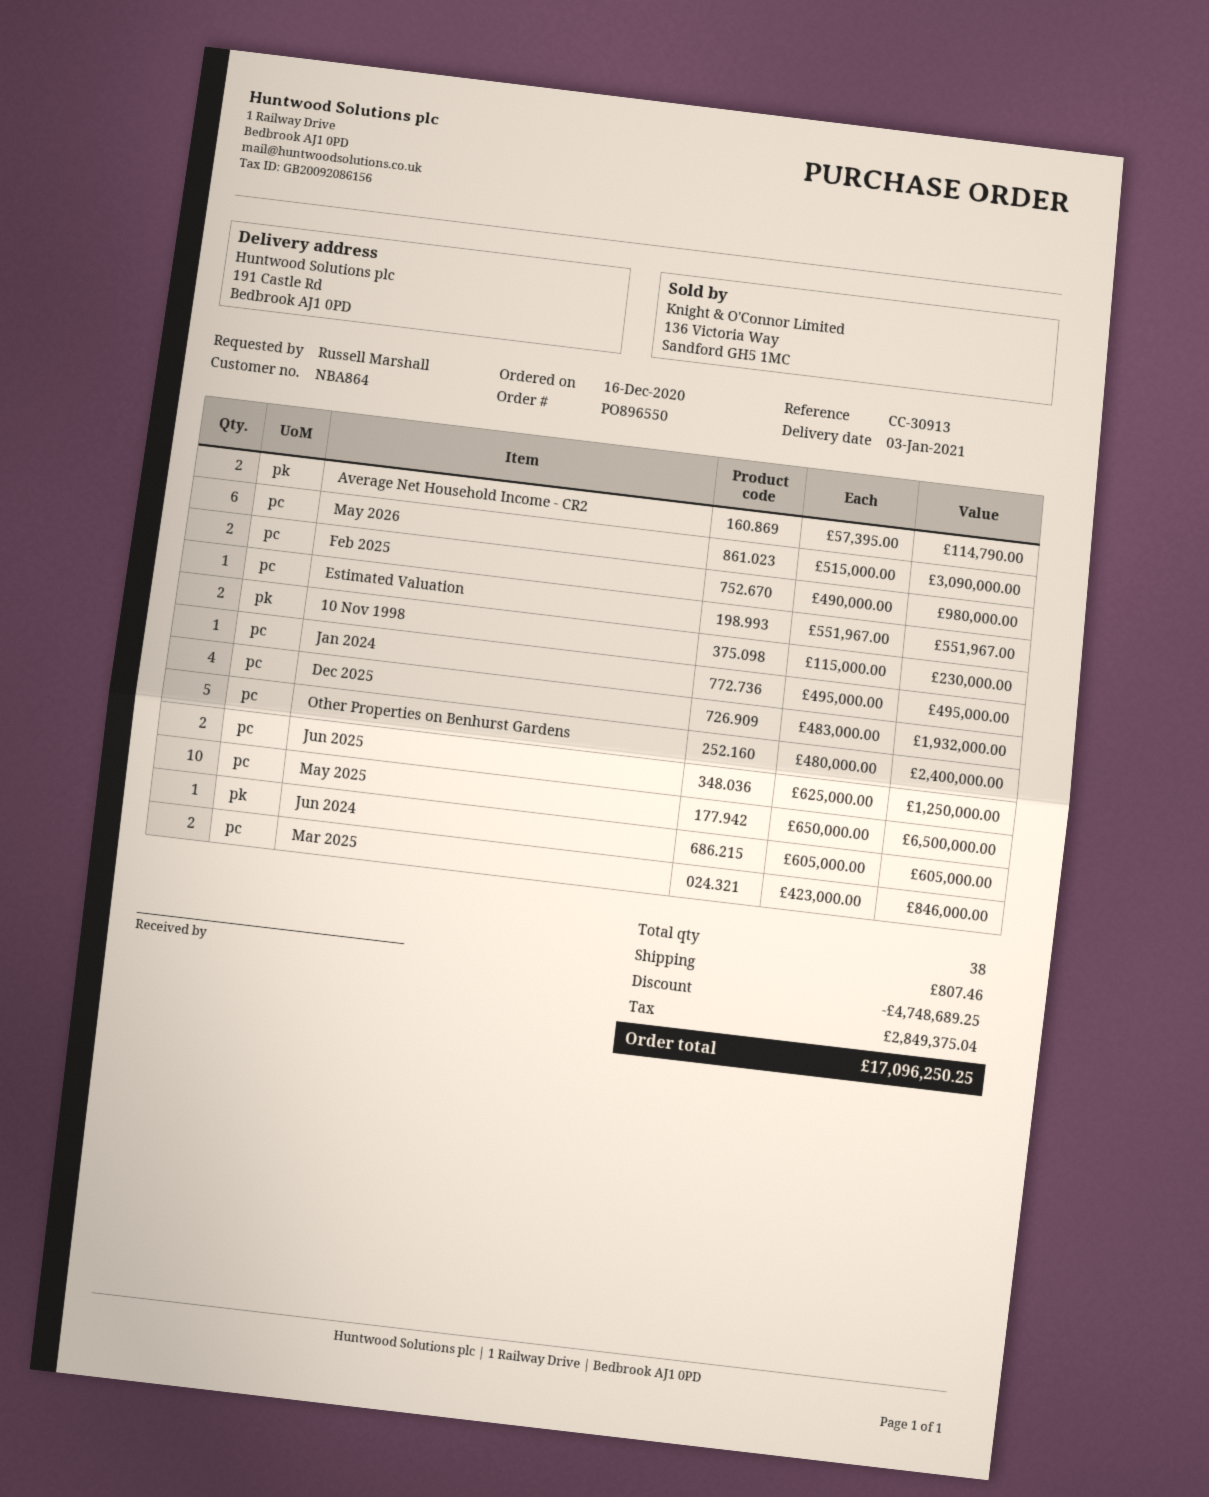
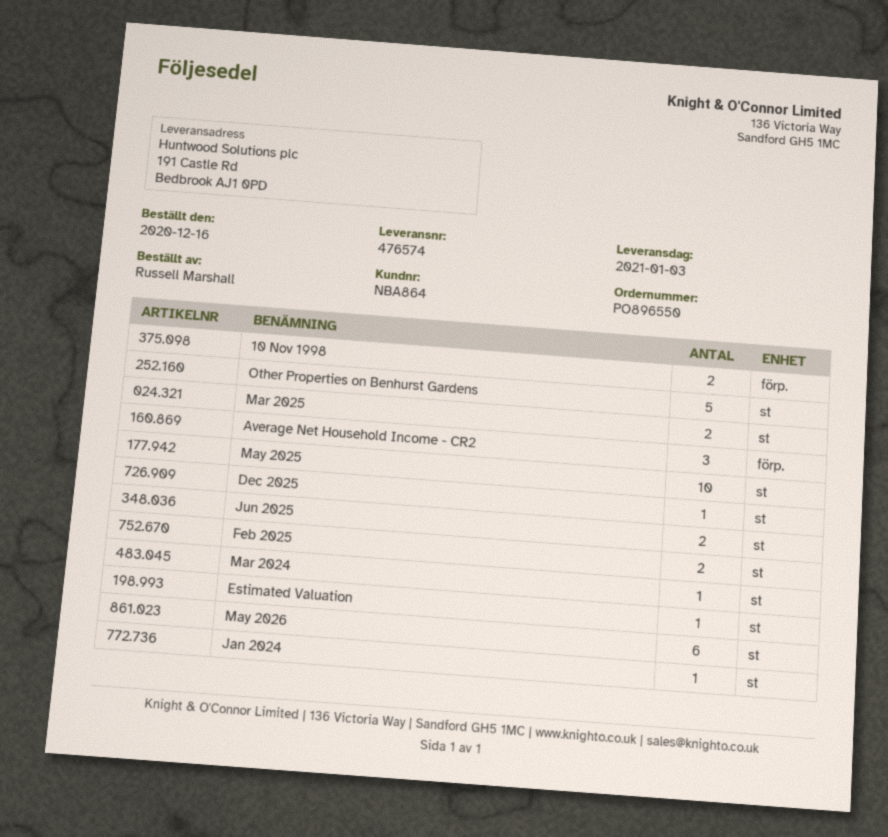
Average Net Household Income - CR2: 2 -> 3
Dec 2025: 4 -> 1
Jun 2024: 1 -> none
Mar 2024: none -> 1

